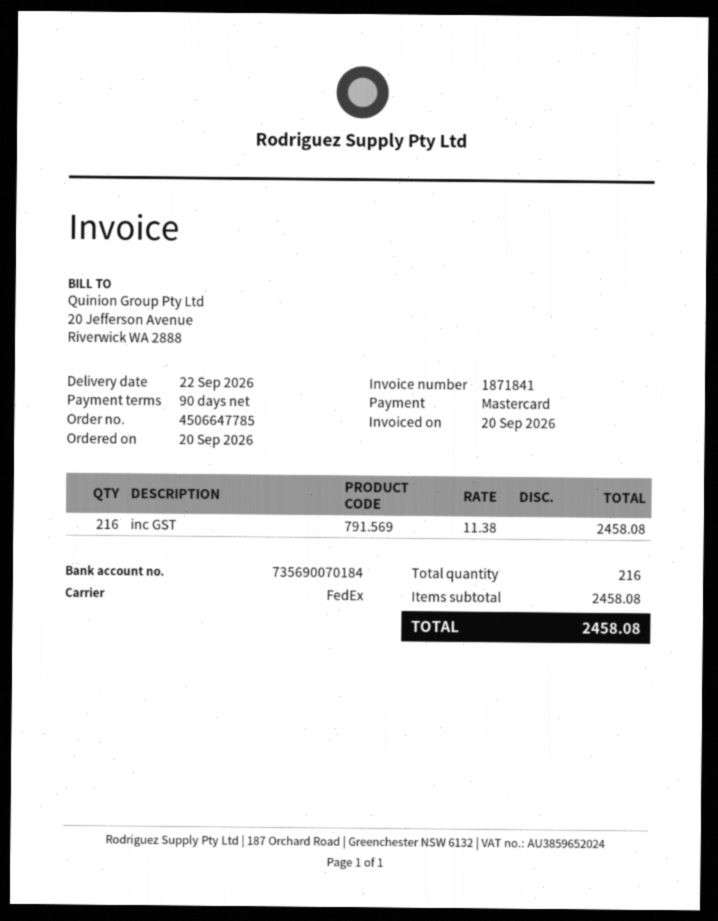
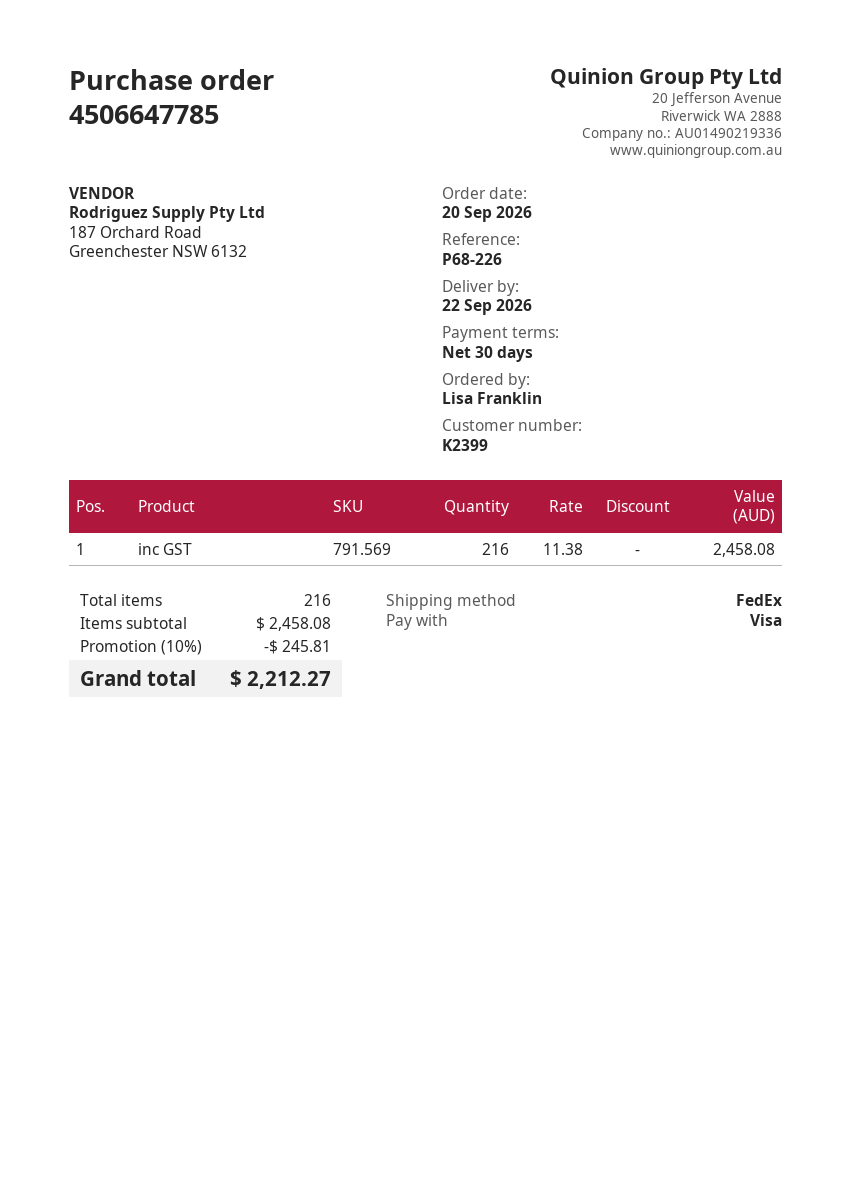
payment terms: 90 days -> 30 days
payment method: Mastercard -> Visa
discount: none -> 10% = 245.81
total: 2458.08 -> 2212.27

